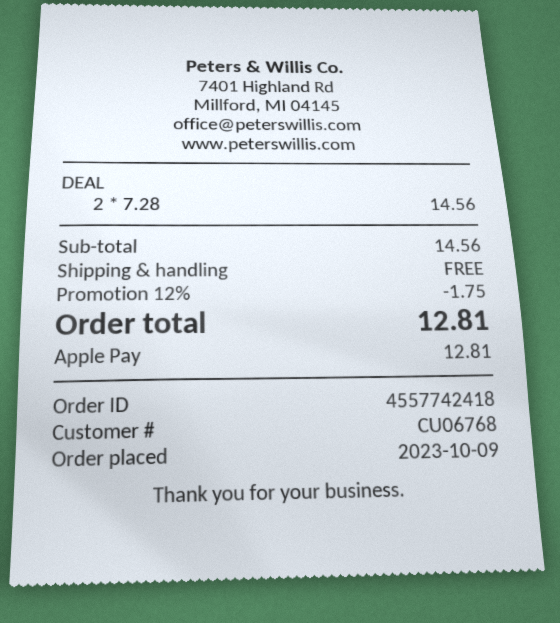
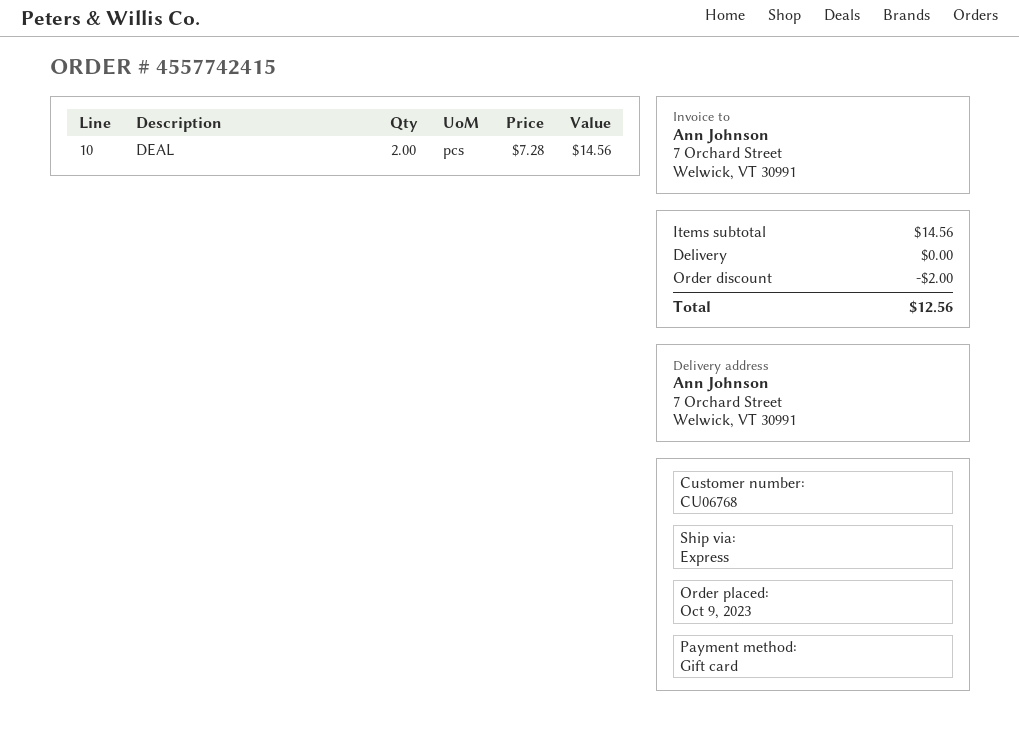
order number: 4557742418 -> 4557742415
payment method: Apple Pay -> gift card
discount: 1.75 -> 2.00
total: 12.81 -> 12.56

